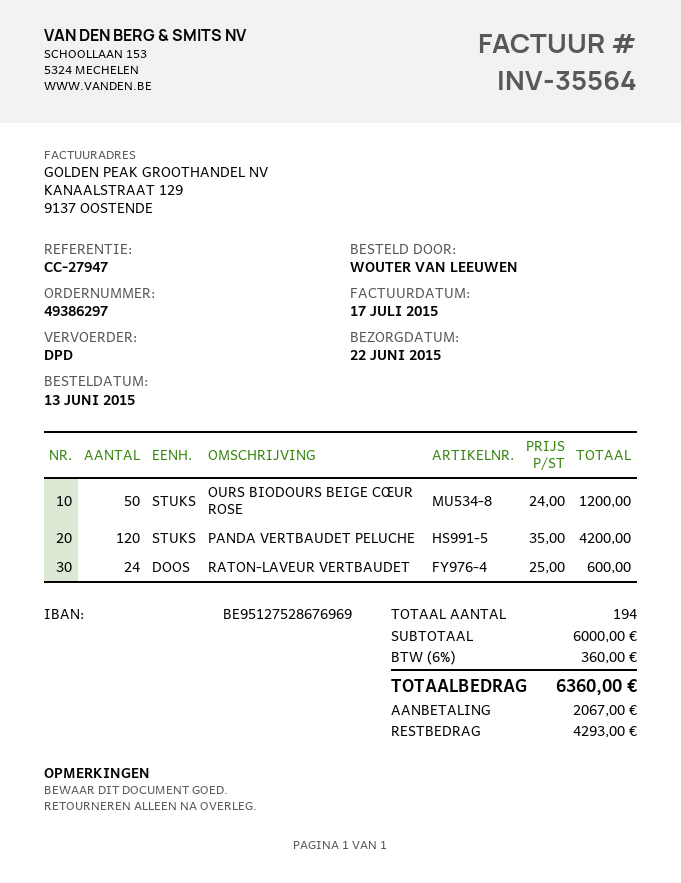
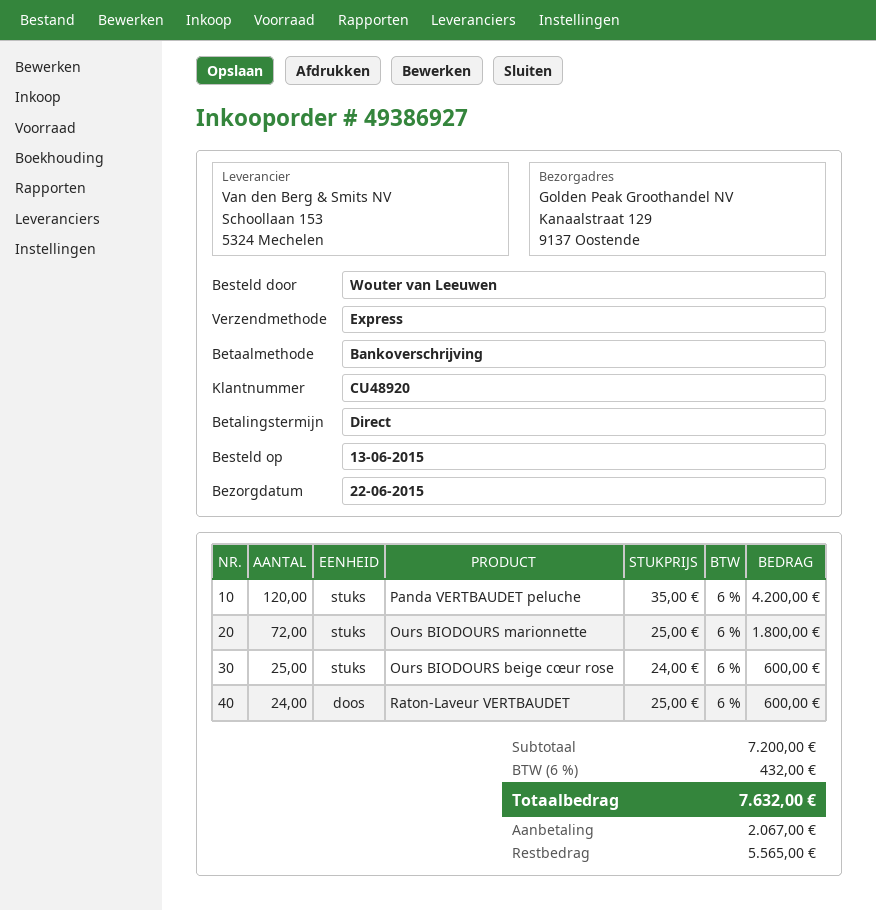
order number: 49386297 -> 49386927
shipping method: DPD -> express
OURS BIODOURS BEIGE CŒUR ROSE: 50 x 24.00 = 1200.00 -> 25 x 24.00 = 600.00
Ours BIODOURS marionnette: none -> 72 x 25.00 = 1800.00
subtotal: 6000.00 -> 7200.00
tax: 6% = 360.00 -> 6% = 432.00
total: 6360.00 -> 7632.00
balance: 4293.00 -> 5565.00

